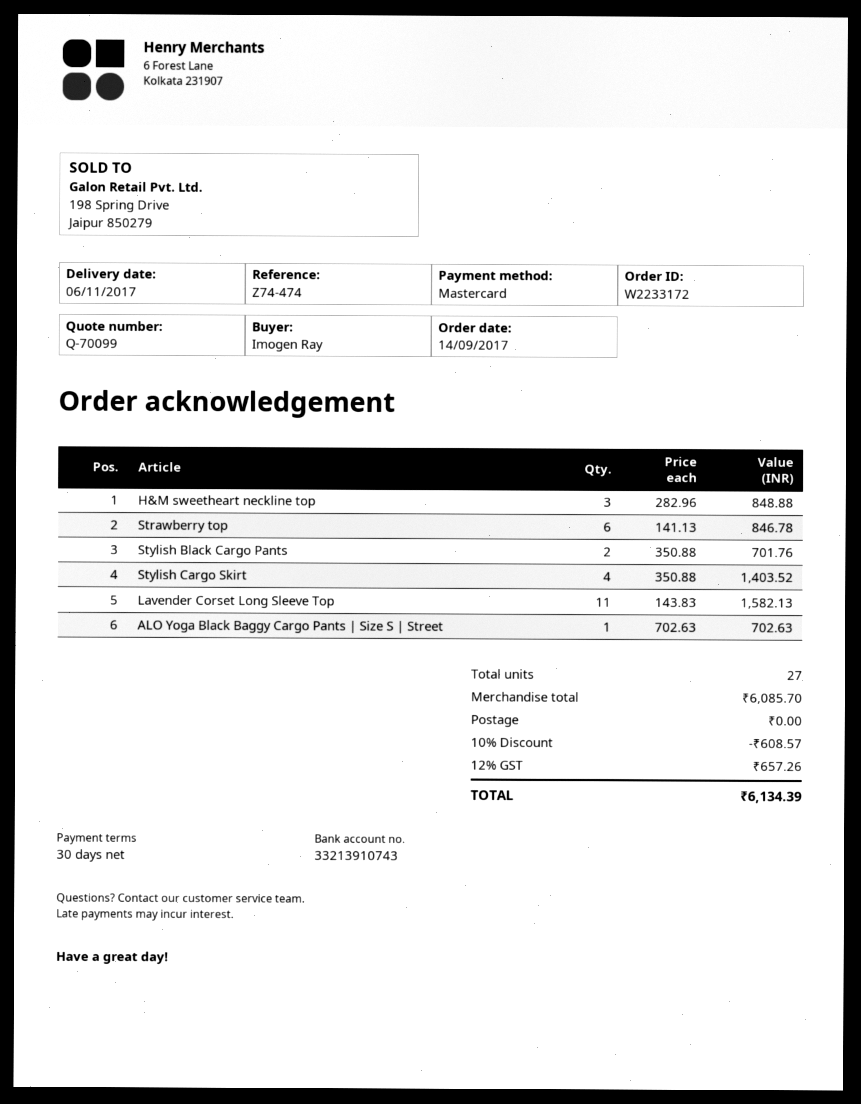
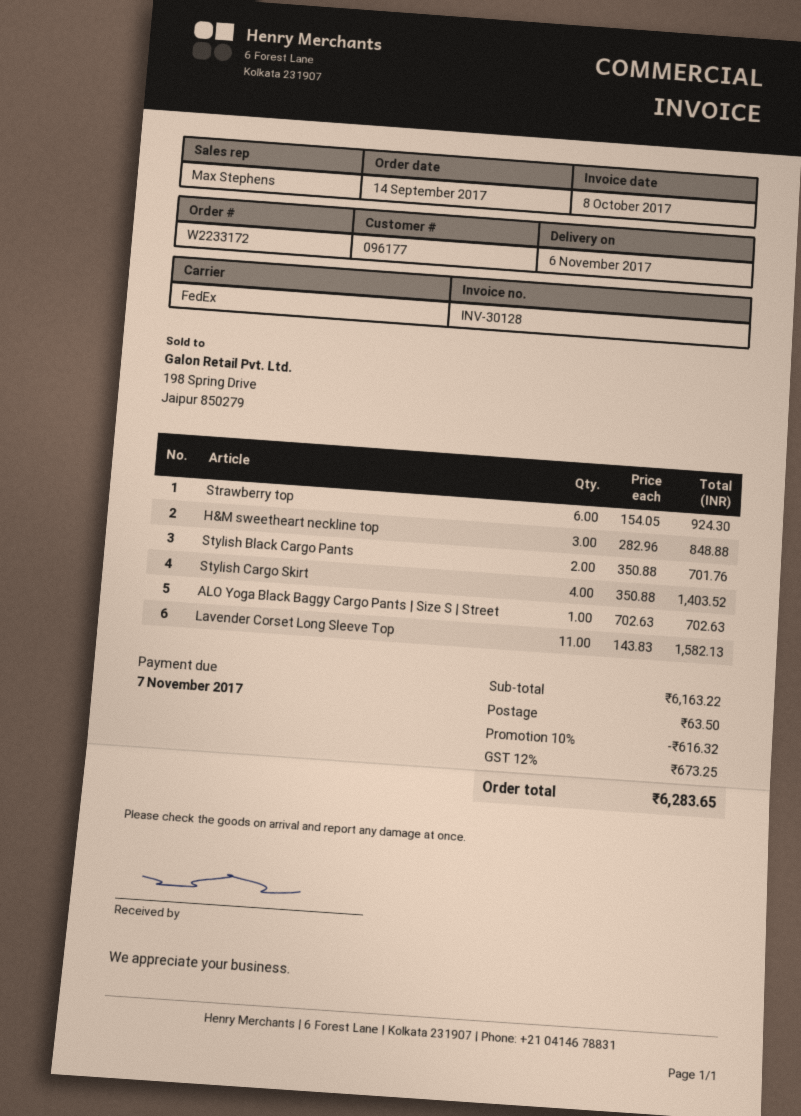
Strawberry top: 6 x 141.13 = 846.78 -> 6 x 154.05 = 924.30
subtotal: 6085.70 -> 6163.22
discount: 10% = 608.57 -> 10% = 616.32
shipping: 0.00 -> 63.50
tax: 12% = 657.26 -> 12% = 673.25
total: 6134.39 -> 6283.65

